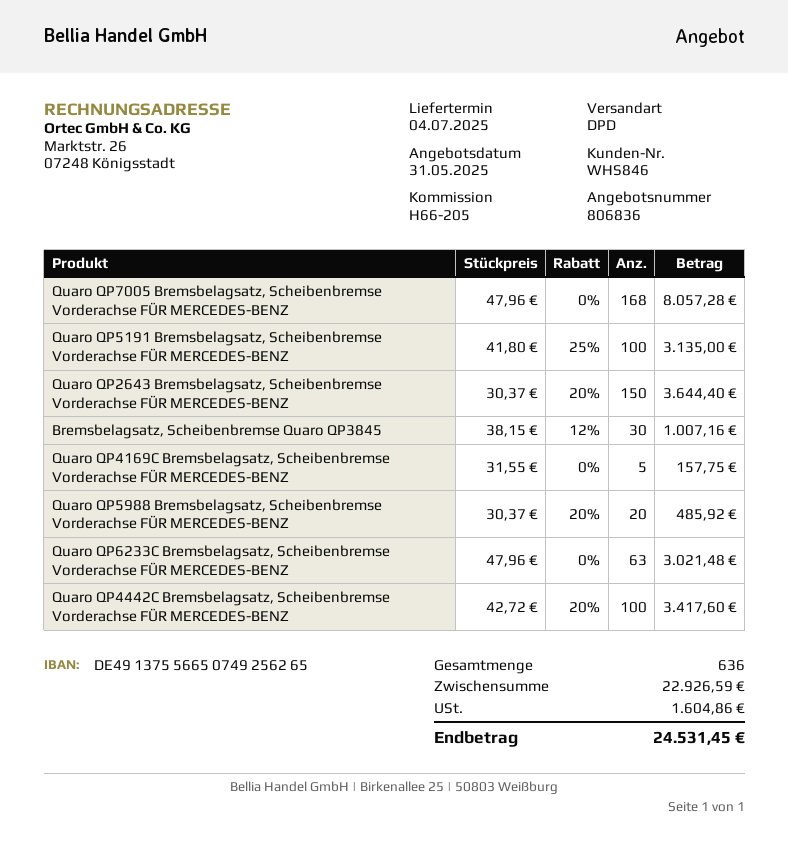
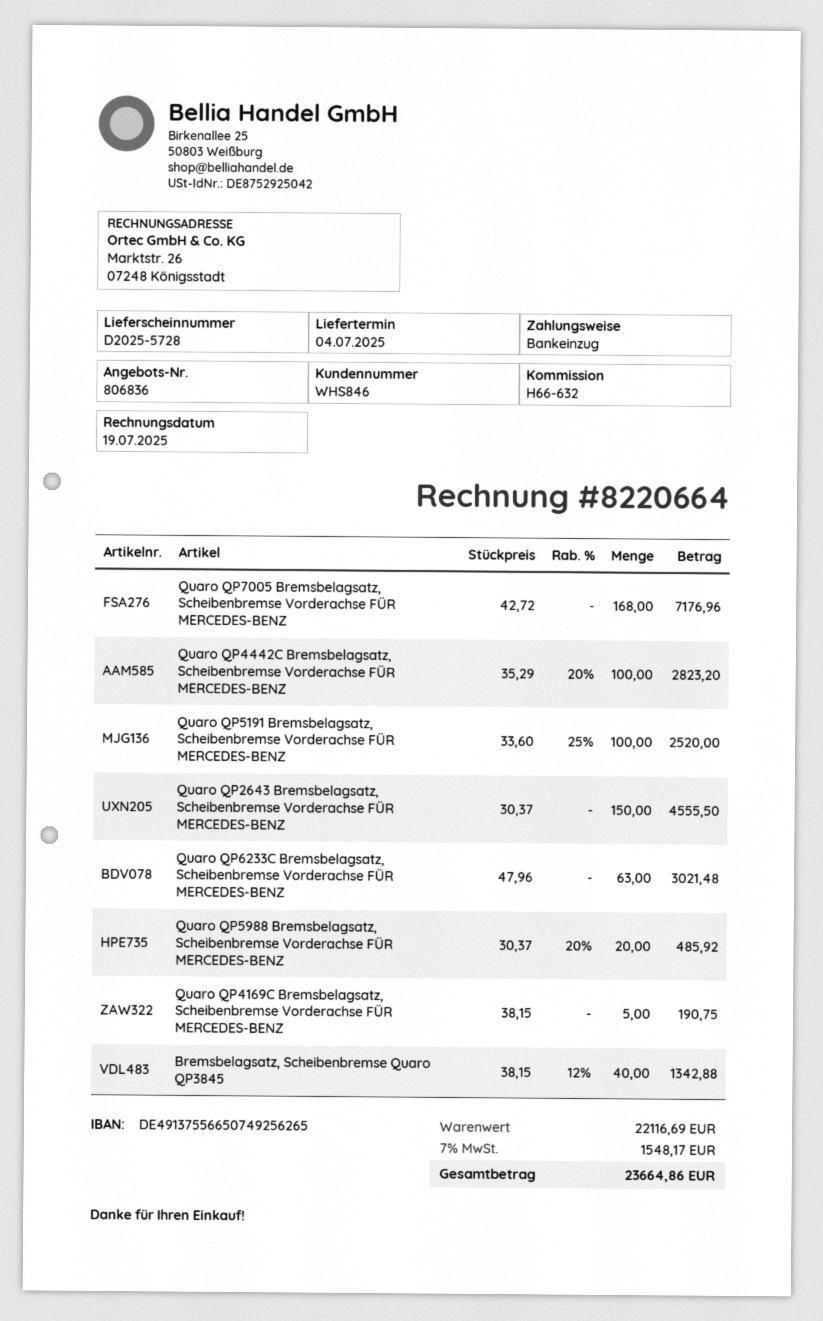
reference: H66-205 -> H66-632
Quaro QP7005 Bremsbelagsatz, Scheibenbremse Vorderachse FÜR MERCEDES-BENZ: 168 x 47.96 = 8057.28 -> 168 x 42.72 = 7176.96
Quaro QP5191 Bremsbelagsatz, Scheibenbremse Vorderachse FÜR MERCEDES-BENZ: 100 x 41.80 - 25% = 3135.00 -> 100 x 33.60 - 25% = 2520.00
Quaro QP2643 Bremsbelagsatz, Scheibenbremse Vorderachse FÜR MERCEDES-BENZ: 150 x 30.37 - 20% = 3644.40 -> 150 x 30.37 = 4555.50
Bremsbelagsatz, Scheibenbremse Quaro QP3845: 30 x 38.15 - 12% = 1007.16 -> 40 x 38.15 - 12% = 1342.88
Quaro QP4169C Bremsbelagsatz, Scheibenbremse Vorderachse FÜR MERCEDES-BENZ: 5 x 31.55 = 157.75 -> 5 x 38.15 = 190.75
Quaro QP4442C Bremsbelagsatz, Scheibenbremse Vorderachse FÜR MERCEDES-BENZ: 100 x 42.72 - 20% = 3417.60 -> 100 x 35.29 - 20% = 2823.20
subtotal: 22926.59 -> 22116.69
tax: 1604.86 -> 1548.17
total: 24531.45 -> 23664.86

